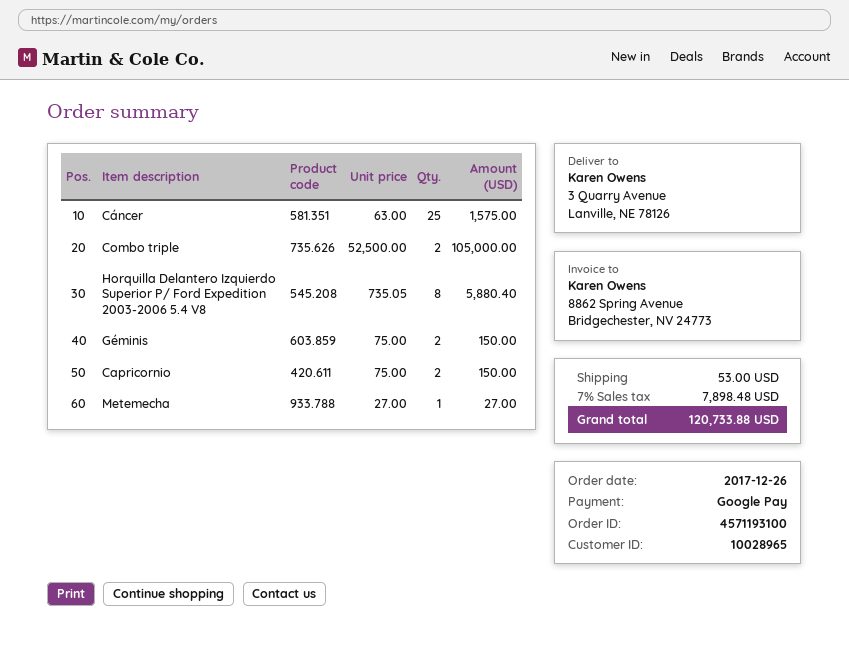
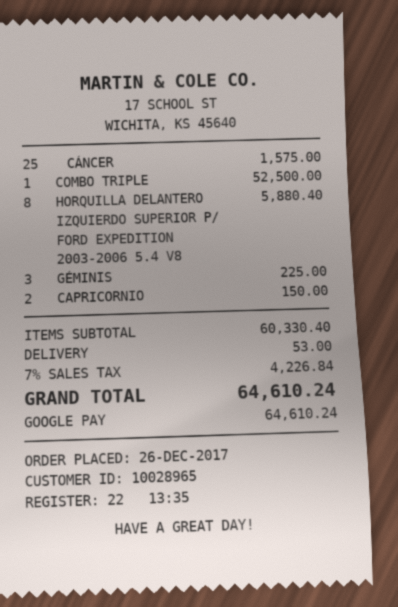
Combo triple: 2 for 105000.00 -> 1 for 52500.00
Géminis: 2 for 150.00 -> 3 for 225.00
Metemecha: 1 for 27.00 -> none
tax: 7% = 7898.48 -> 7% = 4226.84
total: 120733.88 -> 64610.24

